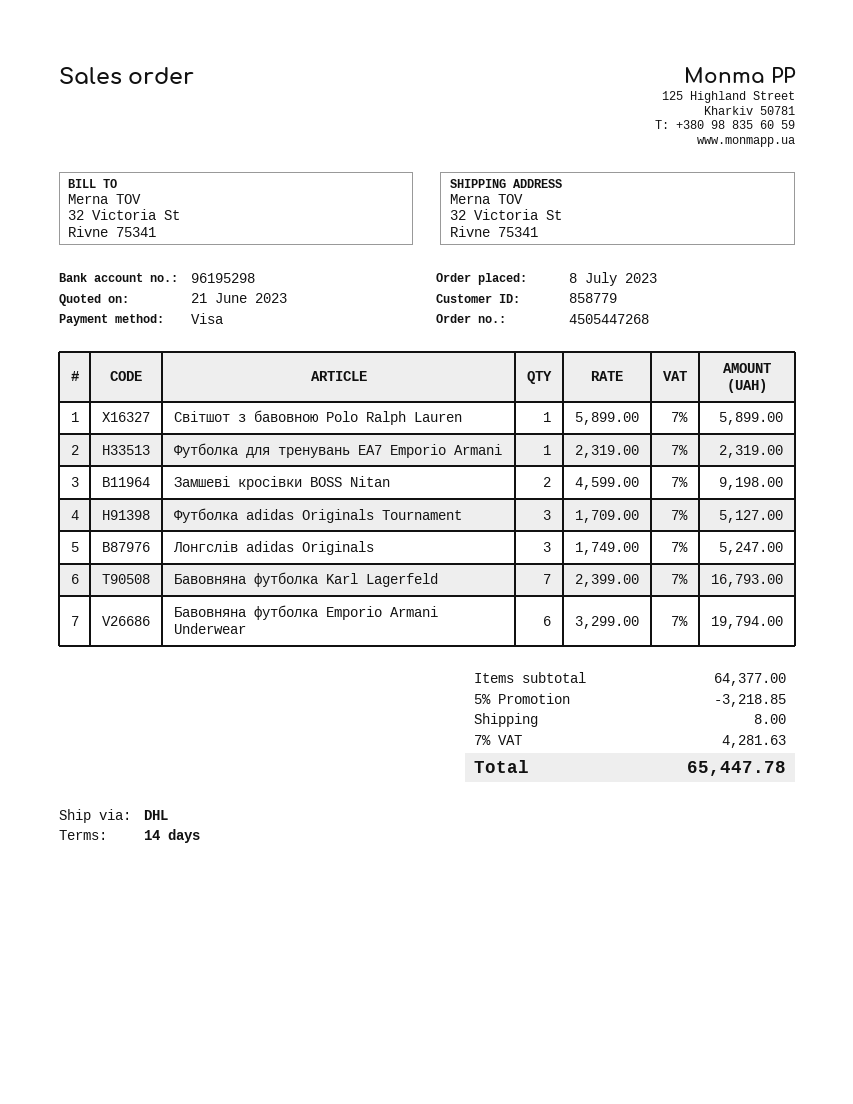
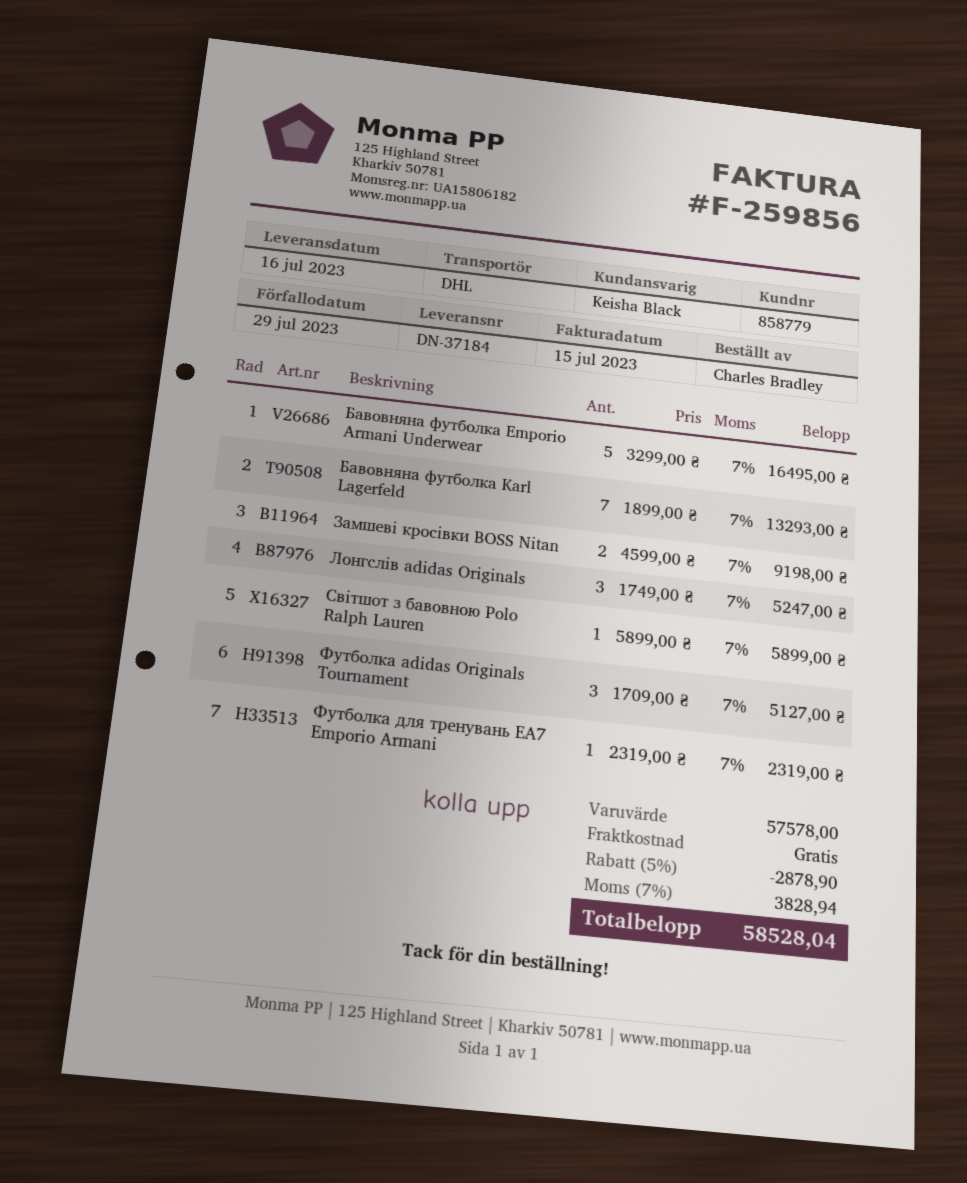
Бавовняна футболка Karl Lagerfeld: 7 x 2399.00 = 16793.00 -> 7 x 1899.00 = 13293.00
Бавовняна футболка Emporio Armani Underwear: 6 x 3299.00 = 19794.00 -> 5 x 3299.00 = 16495.00
subtotal: 64377.00 -> 57578.00
discount: 5% = 3218.85 -> 5% = 2878.90
shipping: 8.00 -> 0.00
tax: 7% = 4281.63 -> 7% = 3828.94
total: 65447.78 -> 58528.04

